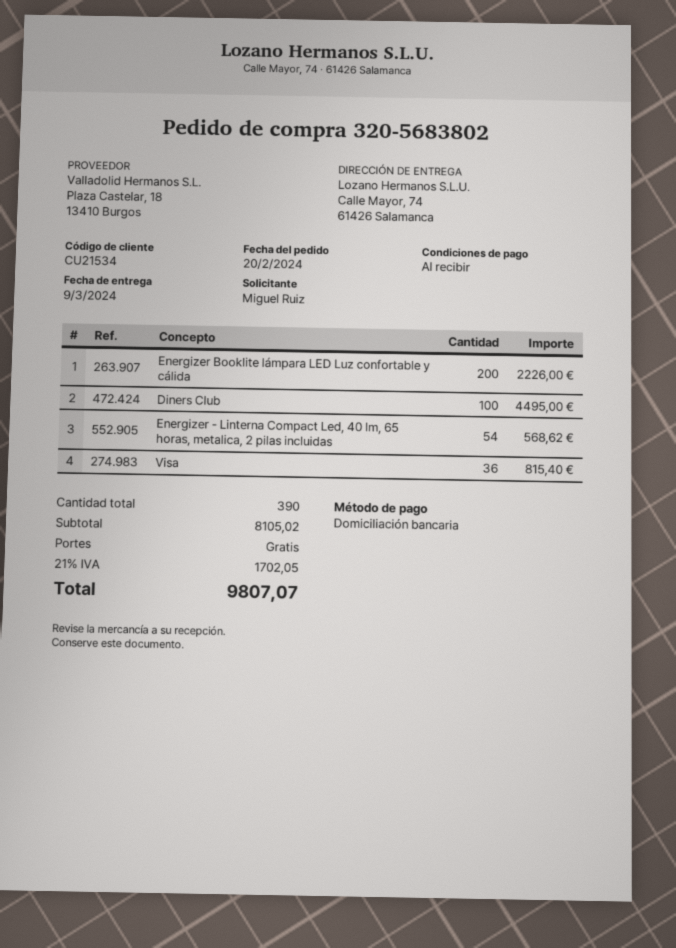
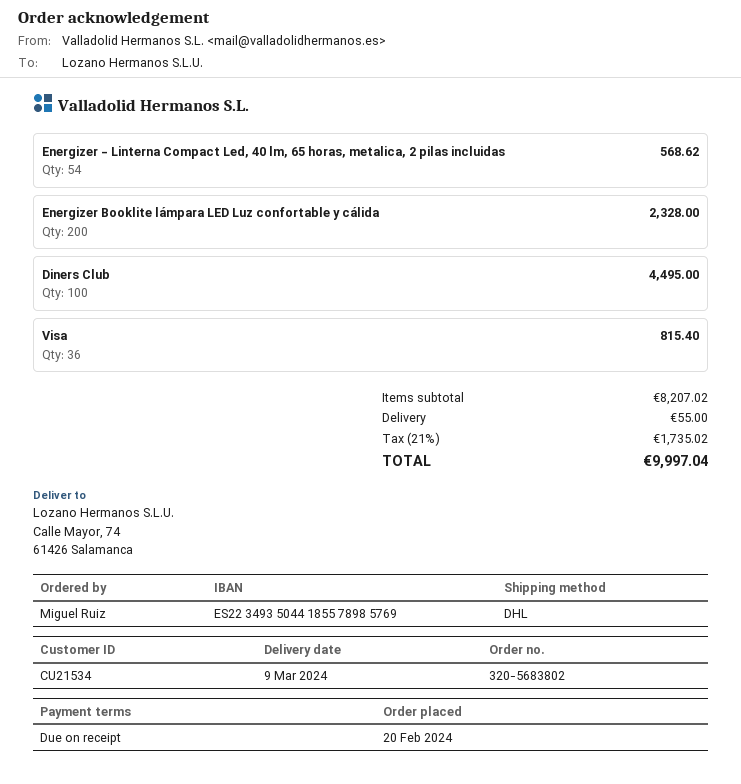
Energizer Booklite lámpara LED Luz confortable y cálida: 200 for 2226.00 -> 200 for 2328.00
subtotal: 8105.02 -> 8207.02
shipping: 0.00 -> 55.00
tax: 21% = 1702.05 -> 21% = 1735.02
total: 9807.07 -> 9997.04

